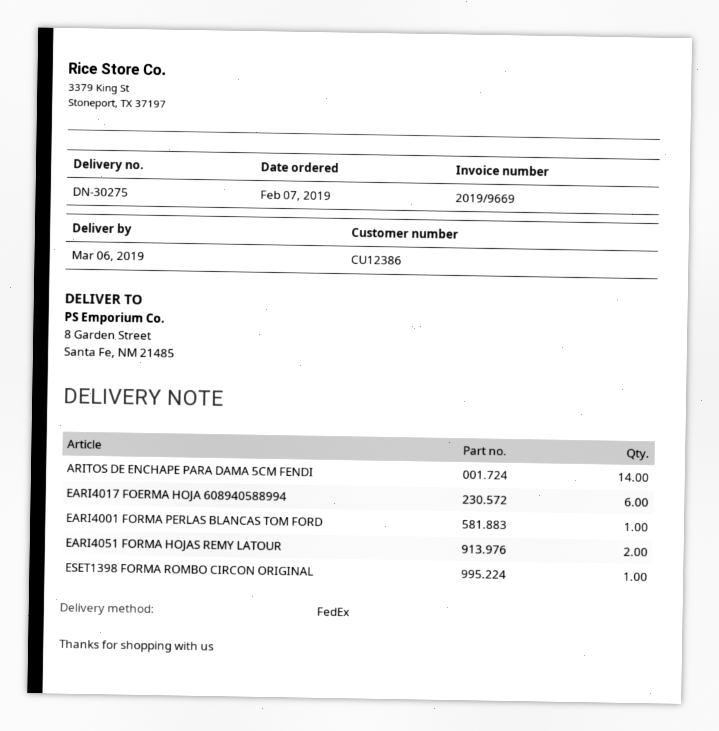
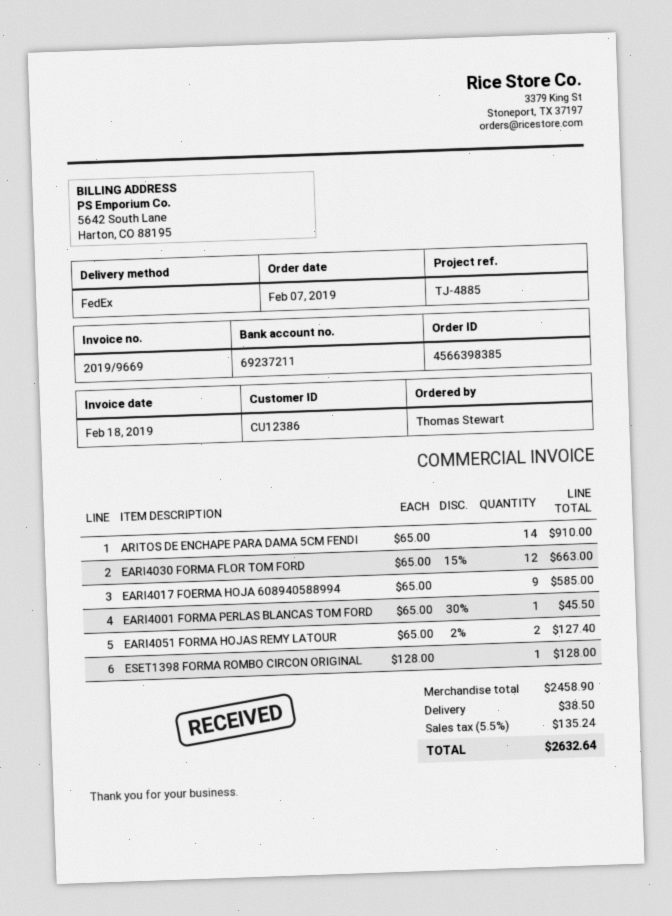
EARI4017 FOERMA HOJA 608940588994: 6 -> 9
EARI4030 FORMA FLOR TOM FORD: none -> 12

